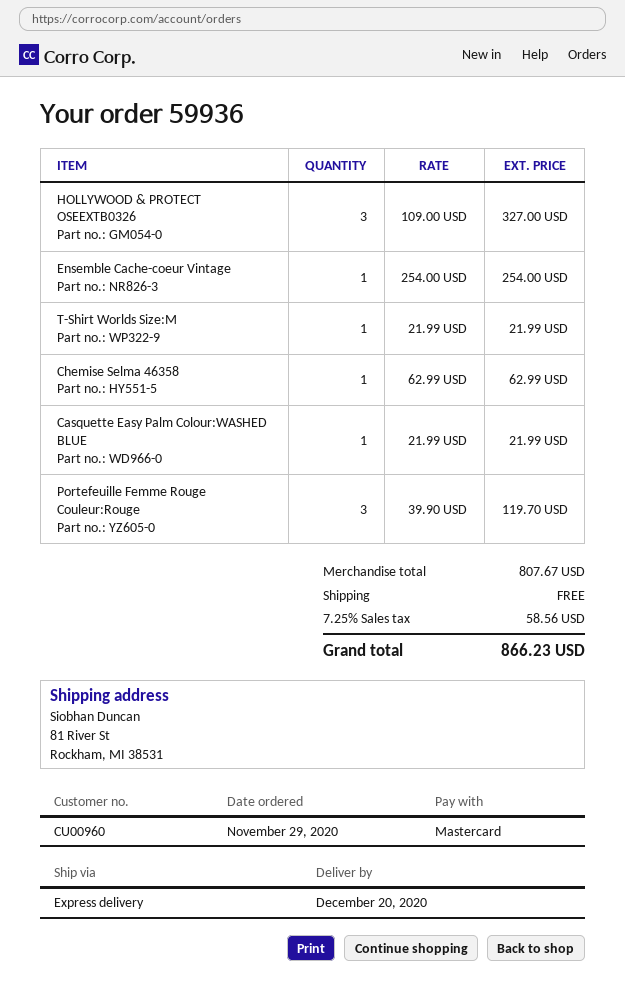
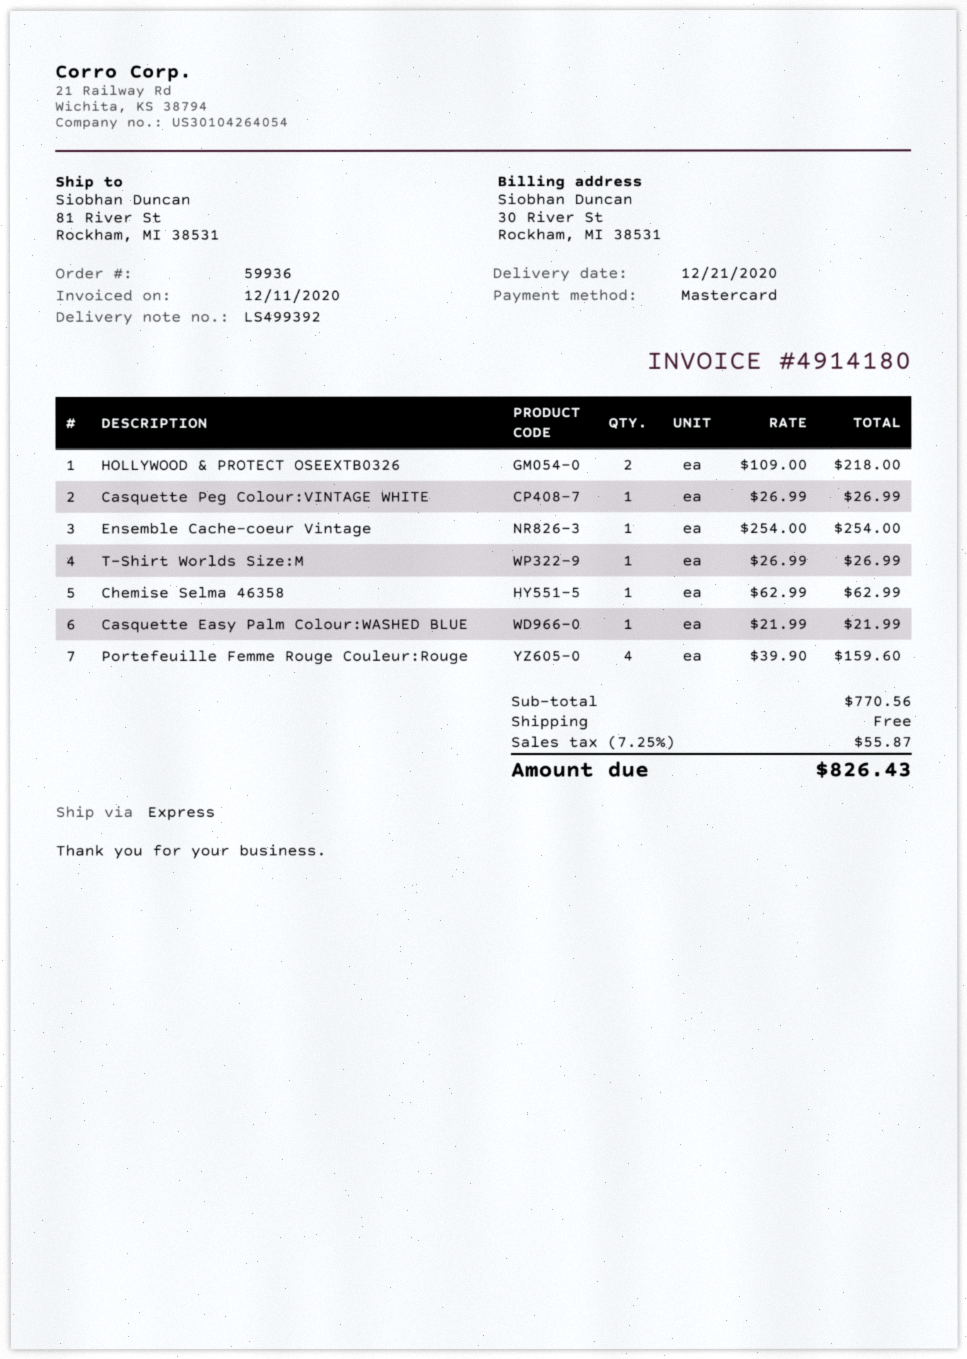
delivery date: 2020-12-20 -> 2020-12-21
HOLLYWOOD & PROTECT OSEEXTB0326: 3 x 109.00 = 327.00 -> 2 x 109.00 = 218.00
T-Shirt Worlds Size:M: 1 x 21.99 = 21.99 -> 1 x 26.99 = 26.99
Portefeuille Femme Rouge Couleur:Rouge: 3 x 39.90 = 119.70 -> 4 x 39.90 = 159.60
Casquette Peg Colour:VINTAGE WHITE: none -> 1 x 26.99 = 26.99
subtotal: 807.67 -> 770.56
tax: 7.25% = 58.56 -> 7.25% = 55.87
total: 866.23 -> 826.43

